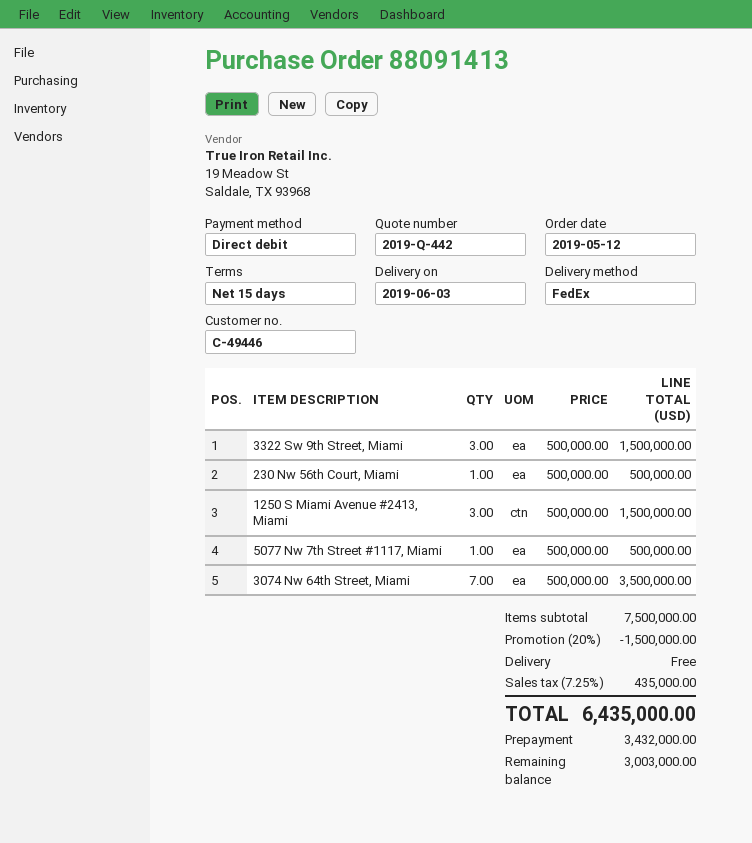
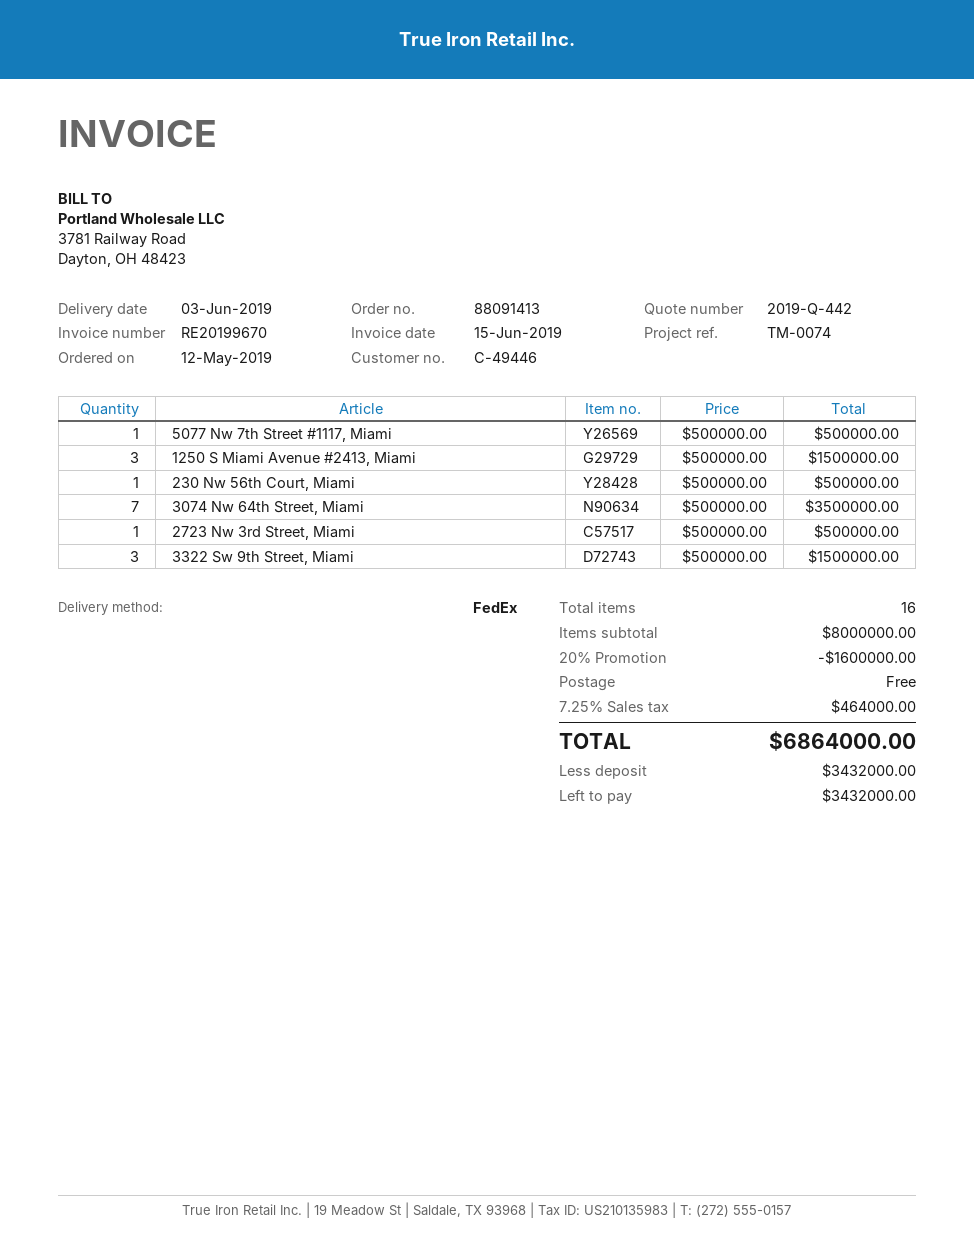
2723 Nw 3rd Street, Miami: none -> 1 x 500000.00 = 500000.00
subtotal: 7500000.00 -> 8000000.00
discount: 20% = 1500000.00 -> 20% = 1600000.00
tax: 7.25% = 435000.00 -> 7.25% = 464000.00
total: 6435000.00 -> 6864000.00
balance: 3003000.00 -> 3432000.00

